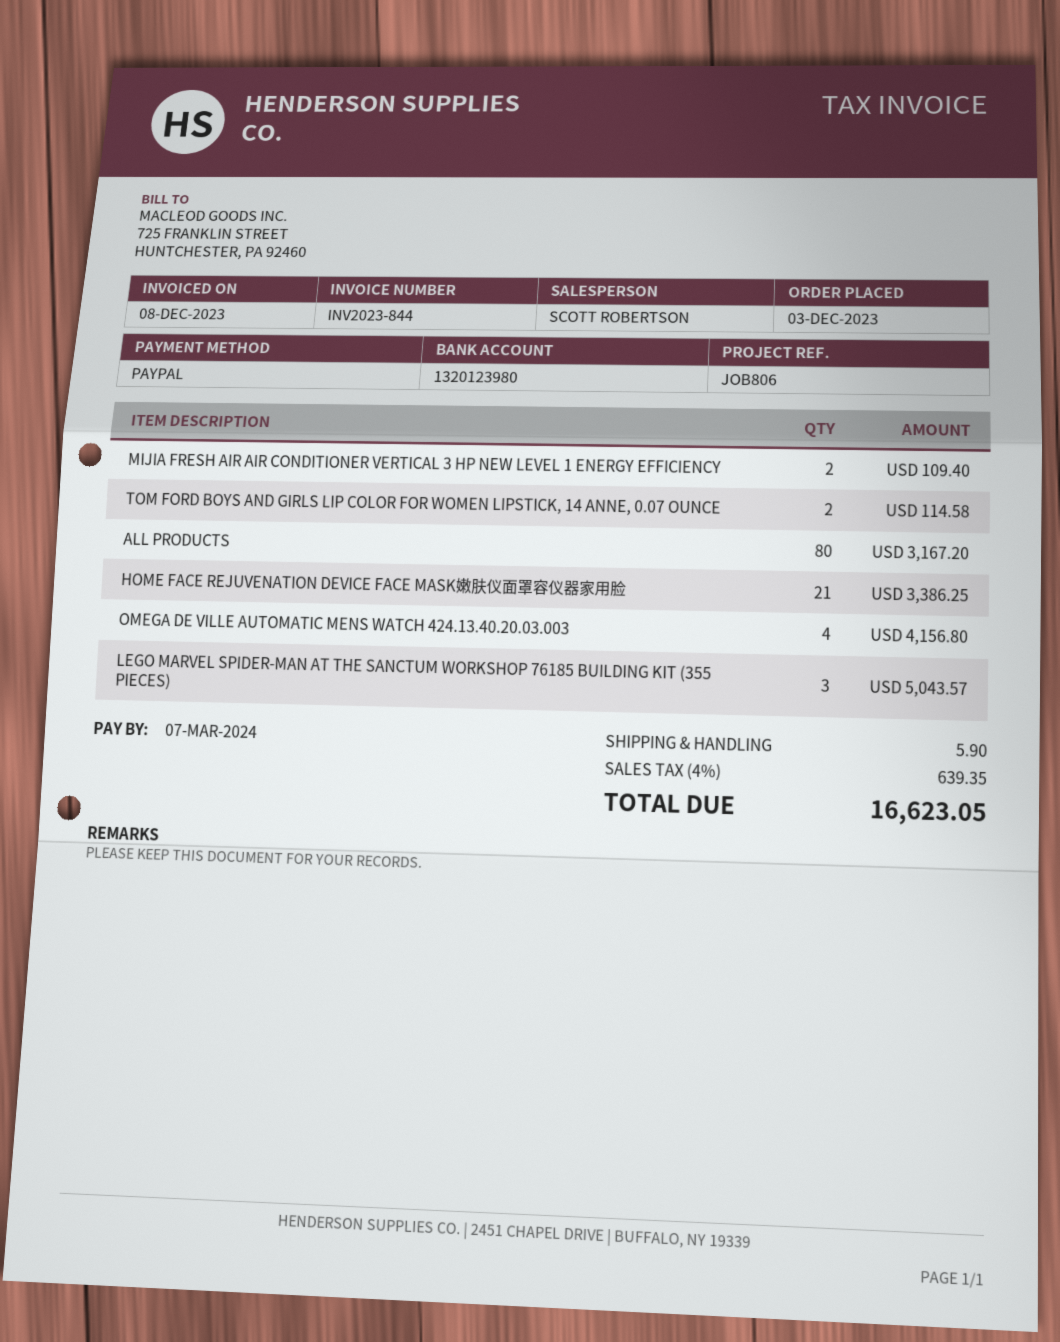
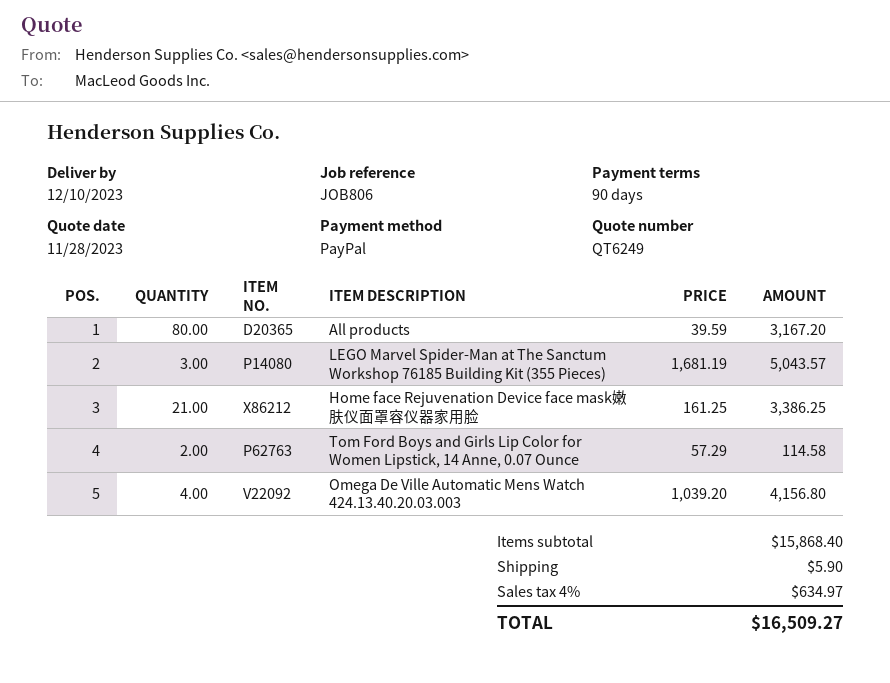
MIJIA FRESH AIR AIR CONDITIONER VERTICAL 3 HP NEW LEVEL 1 ENERGY EFFICIENCY: 2 for 109.40 -> none
tax: 4% = 639.35 -> 4% = 634.97
total: 16623.05 -> 16509.27

